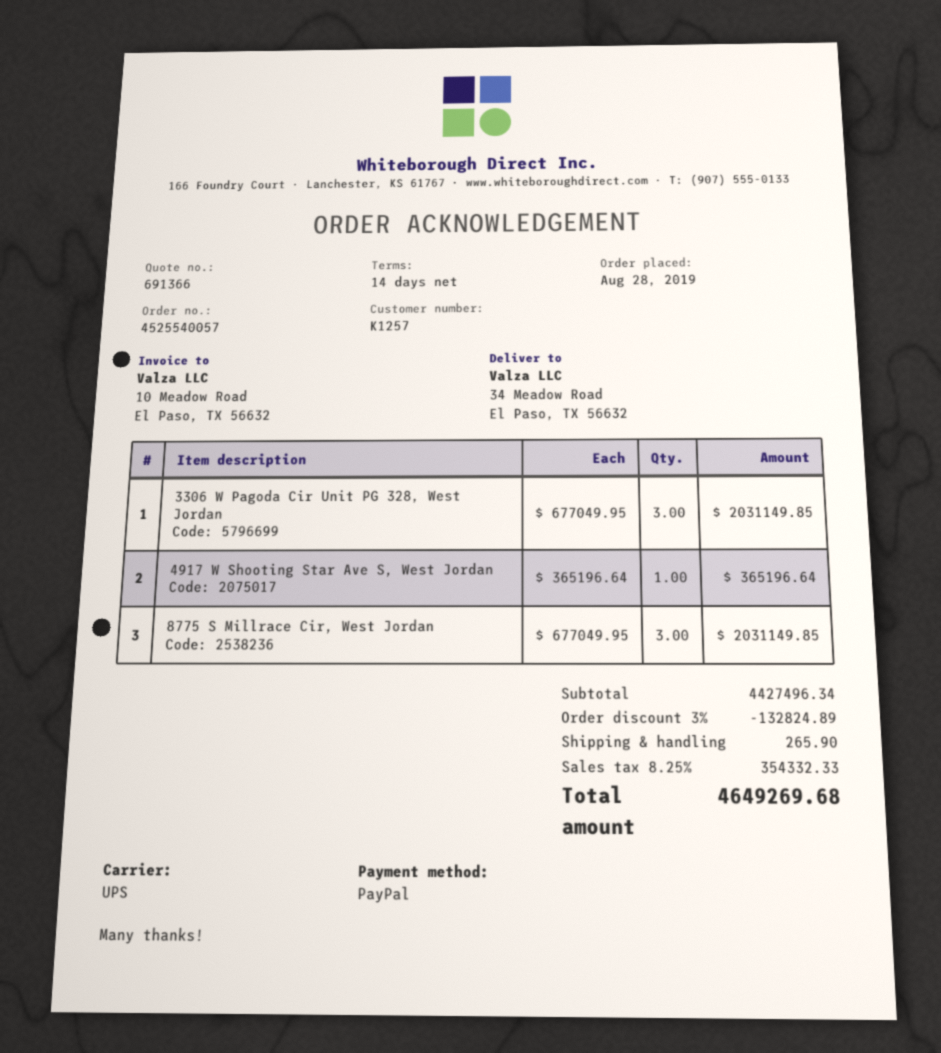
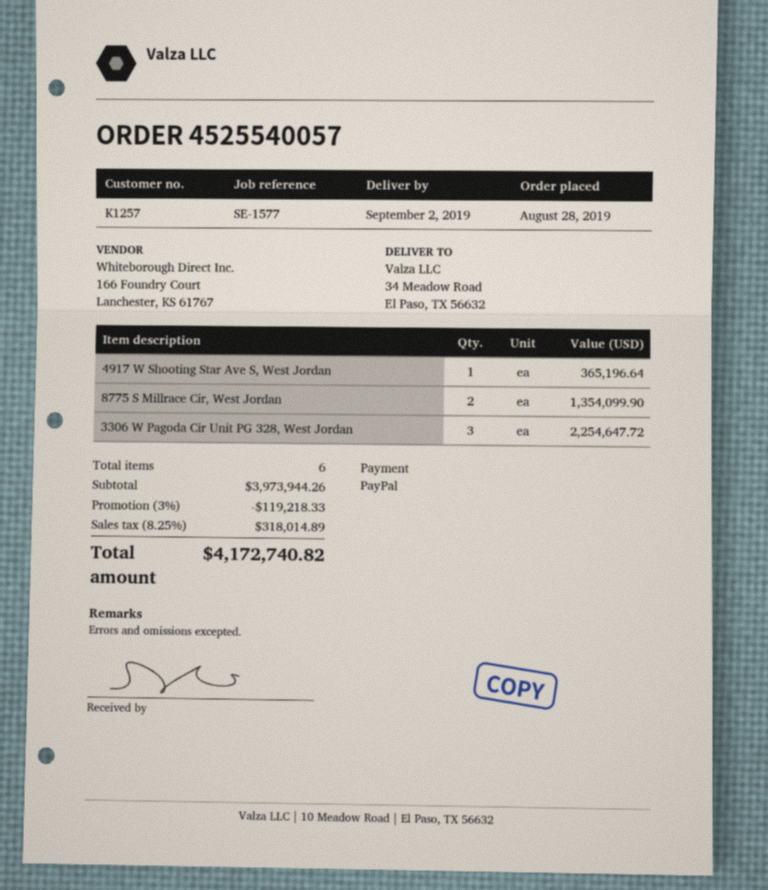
3306 W Pagoda Cir Unit PG 328, West Jordan: 3 for 2031149.85 -> 3 for 2254647.72
8775 S Millrace Cir, West Jordan: 3 for 2031149.85 -> 2 for 1354099.90
subtotal: 4427496.34 -> 3973944.26
discount: 3% = 132824.89 -> 3% = 119218.33
shipping: 265.90 -> none
tax: 8.25% = 354332.33 -> 8.25% = 318014.89
total: 4649269.68 -> 4172740.82

